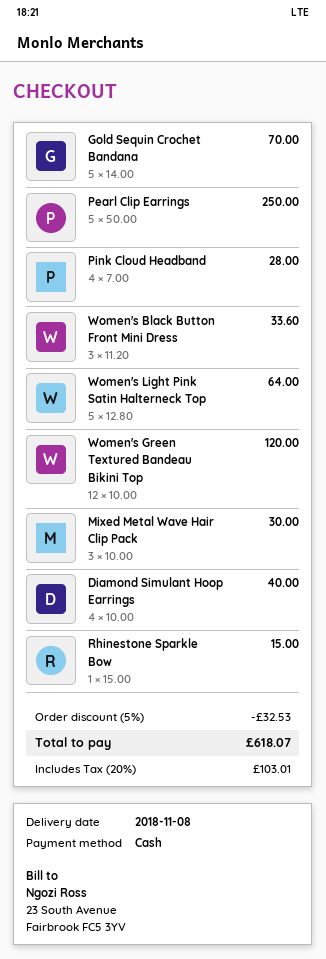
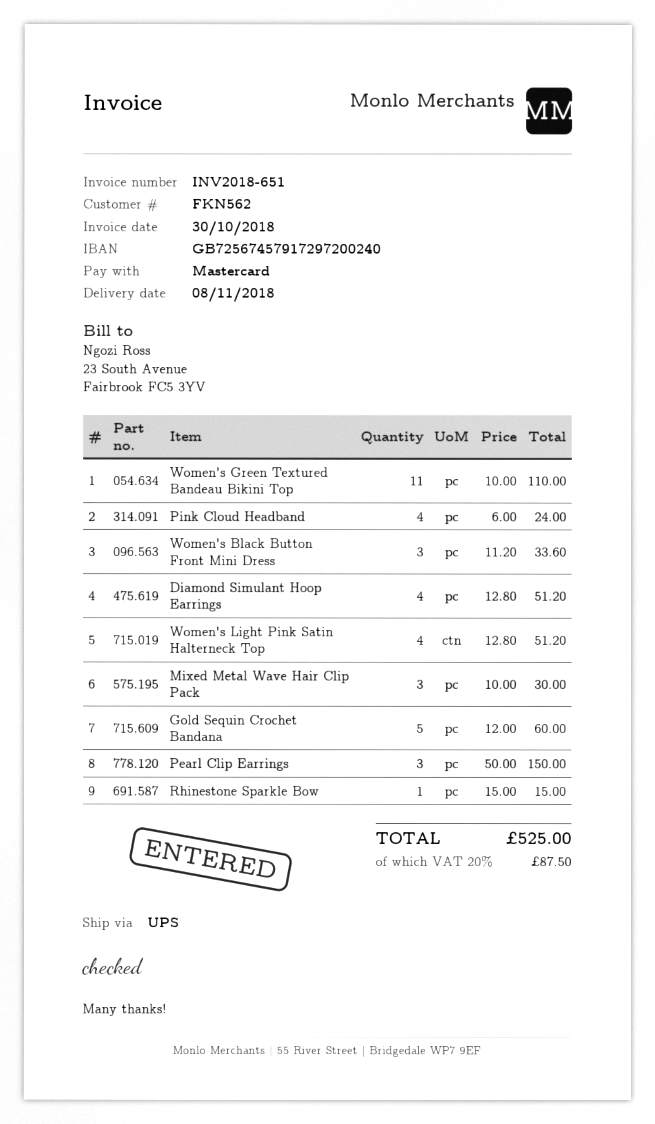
payment method: cash -> Mastercard
Gold Sequin Crochet Bandana: 5 x 14.00 = 70.00 -> 5 x 12.00 = 60.00
Pearl Clip Earrings: 5 x 50.00 = 250.00 -> 3 x 50.00 = 150.00
Pink Cloud Headband: 4 x 7.00 = 28.00 -> 4 x 6.00 = 24.00
Women's Light Pink Satin Halterneck Top: 5 x 12.80 = 64.00 -> 4 x 12.80 = 51.20
Women's Green Textured Bandeau Bikini Top: 12 x 10.00 = 120.00 -> 11 x 10.00 = 110.00
Diamond Simulant Hoop Earrings: 4 x 10.00 = 40.00 -> 4 x 12.80 = 51.20
discount: 5% = 32.53 -> none
tax: 20% = 103.01 -> 20% = 87.50
total: 618.07 -> 525.00

